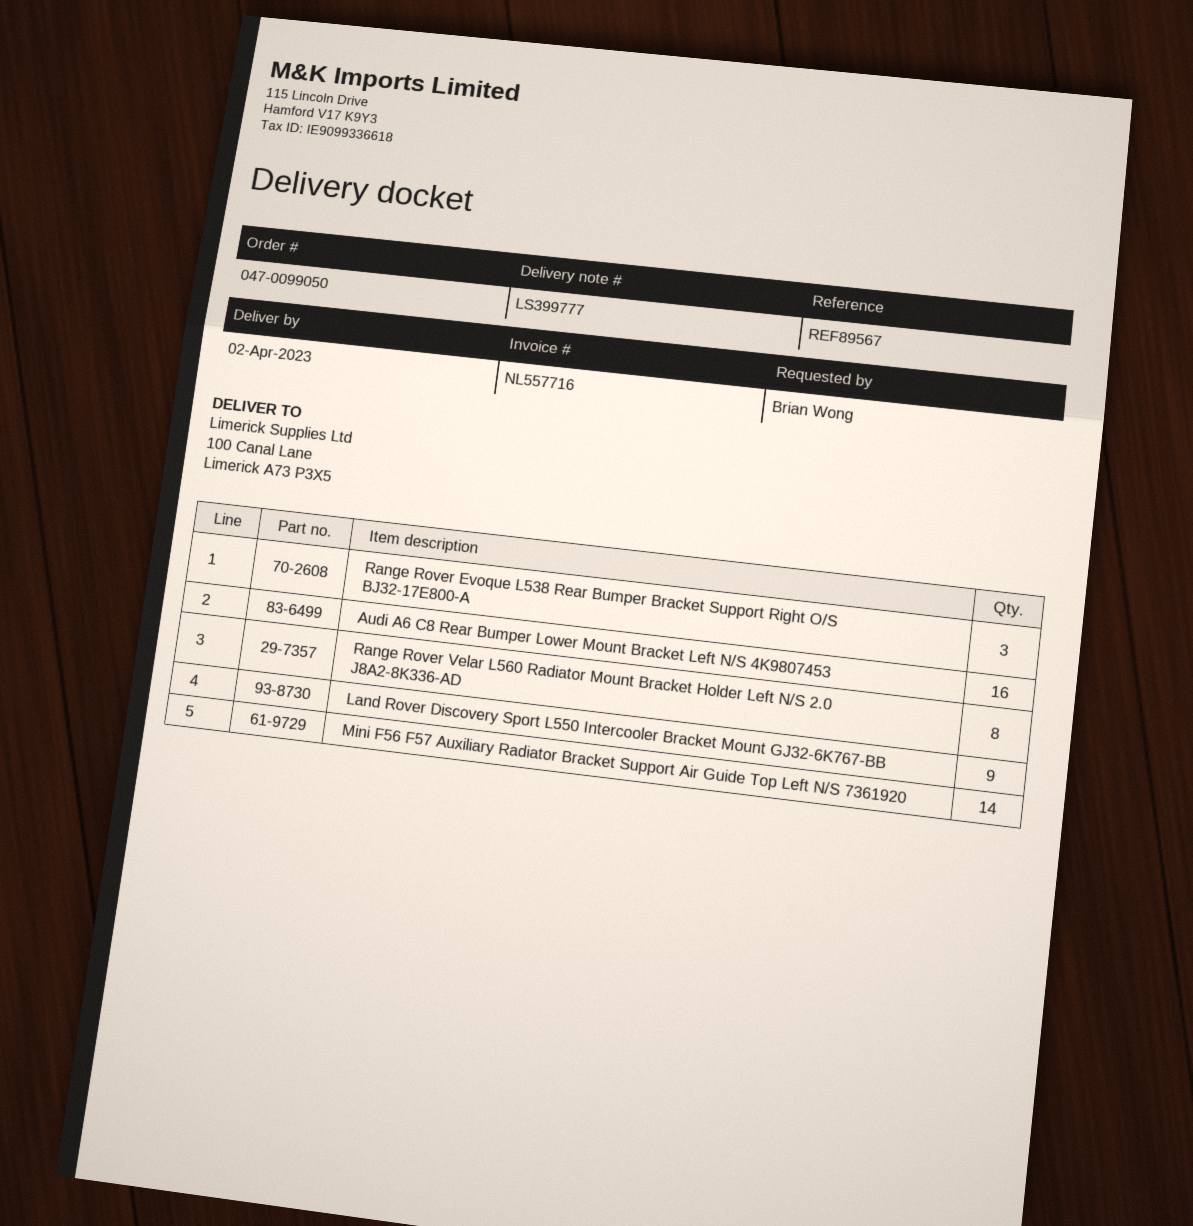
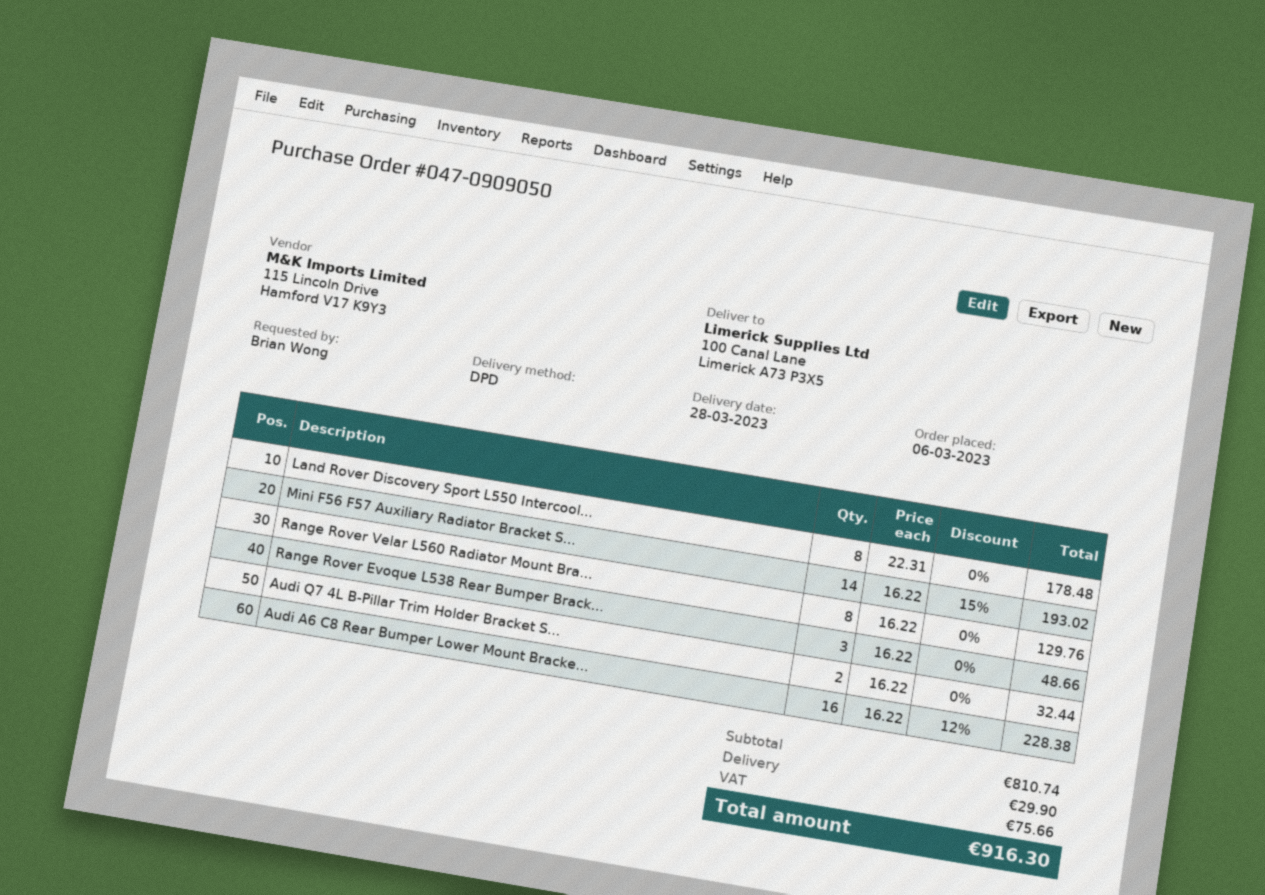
order number: 047-0099050 -> 047-0909050
delivery date: 2023-04-02 -> 2023-03-28
Land Rover Discovery Sport L550 Intercooler Bracket Mount GJ32-6K767-BB: 9 -> 8
Audi Q7 4L B-Pillar Trim Holder Bracket S...: none -> 2

